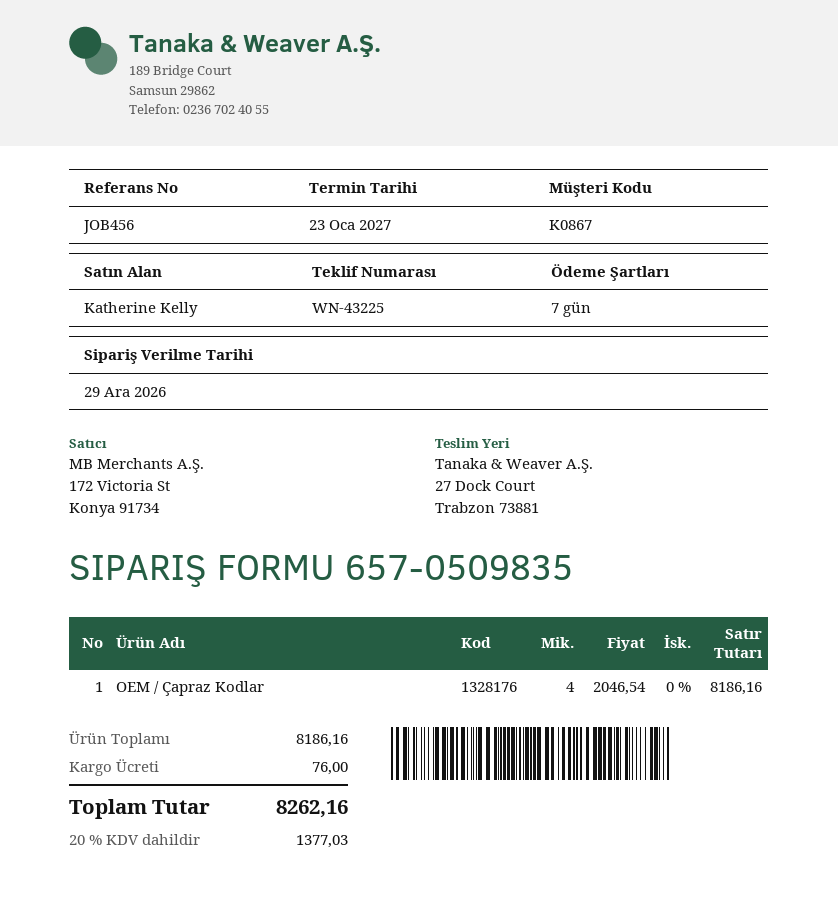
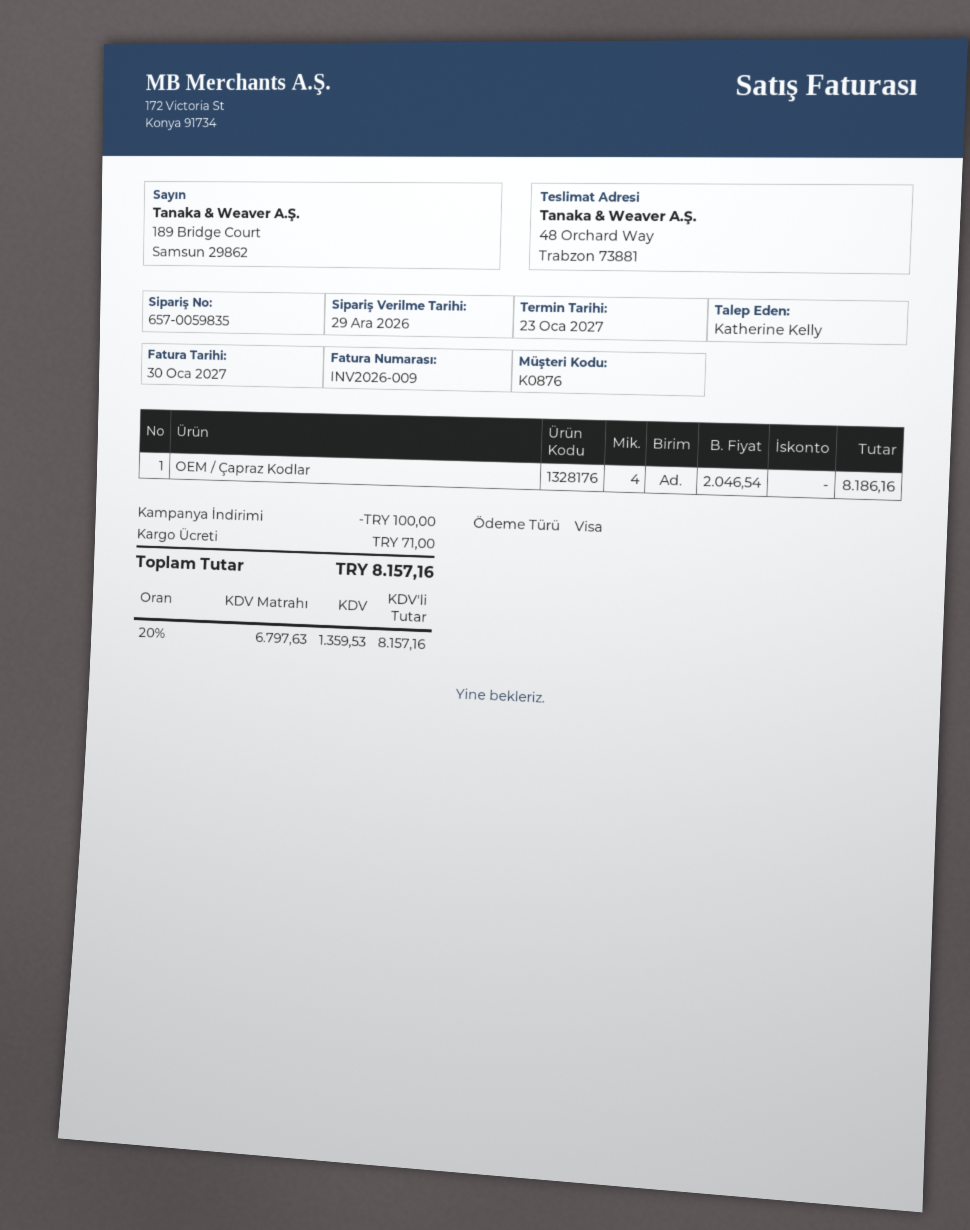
order number: 657-0509835 -> 657-0059835
customer number: K0867 -> K0876
ship to: 27 Dock Court, Trabzon 73881 -> 48 Orchard Way, Trabzon 73881
discount: none -> 100.00
shipping: 76.00 -> 71.00
tax: 20% = 1377.03 -> 20% = 1359.53
total: 8262.16 -> 8157.16

